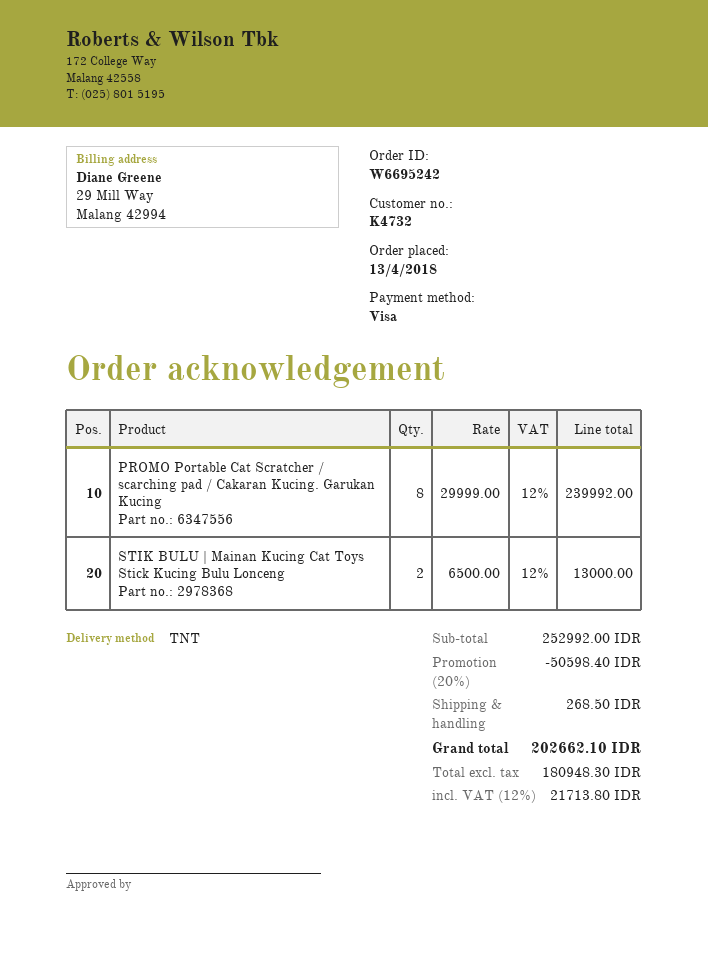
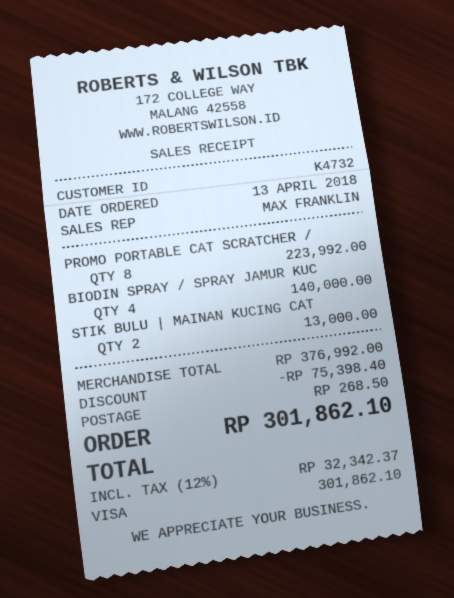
PROMO Portable Cat Scratcher / scarching pad / Cakaran Kucing. Garukan Kucing: 8 for 239992.00 -> 8 for 223992.00
BIODIN SPRAY / SPRAY JAMUR KUC: none -> 4 for 140000.00
subtotal: 252992.00 -> 376992.00
discount: 50598.40 -> 75398.40
tax: 12% = 21713.80 -> 12% = 32342.37
total: 202662.10 -> 301862.10

